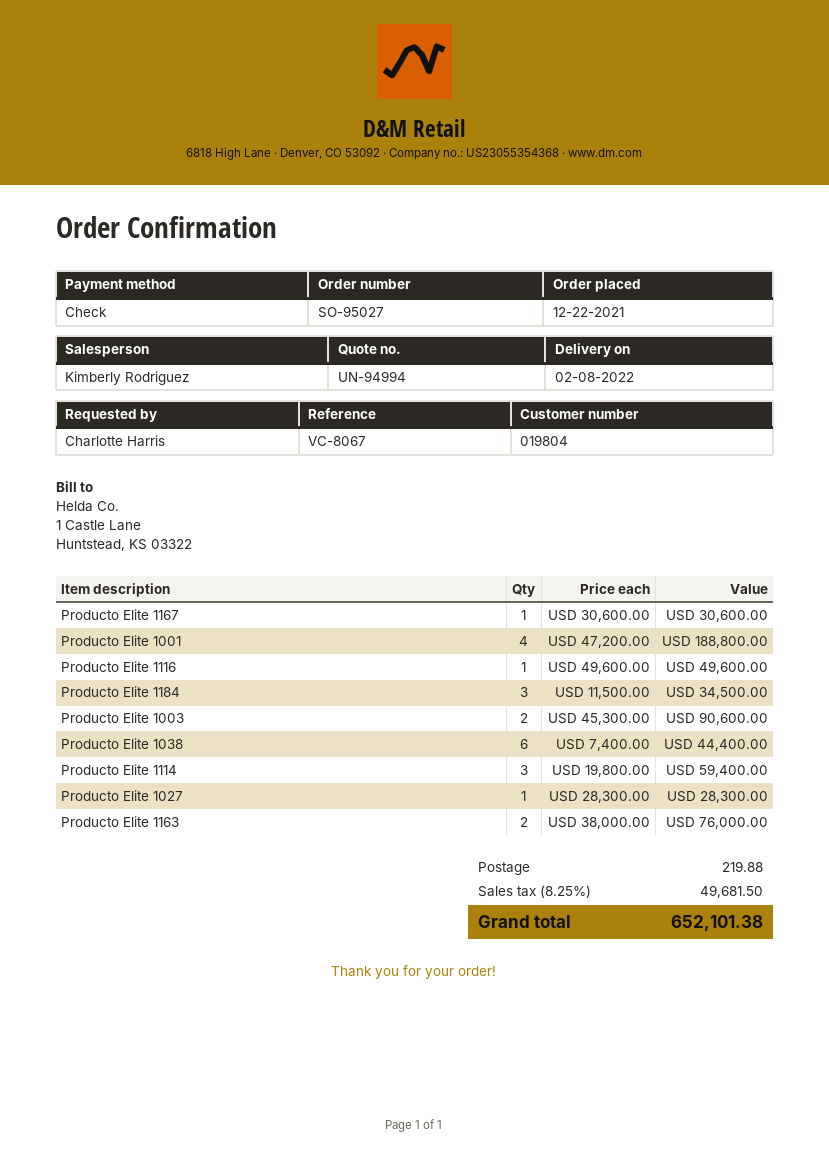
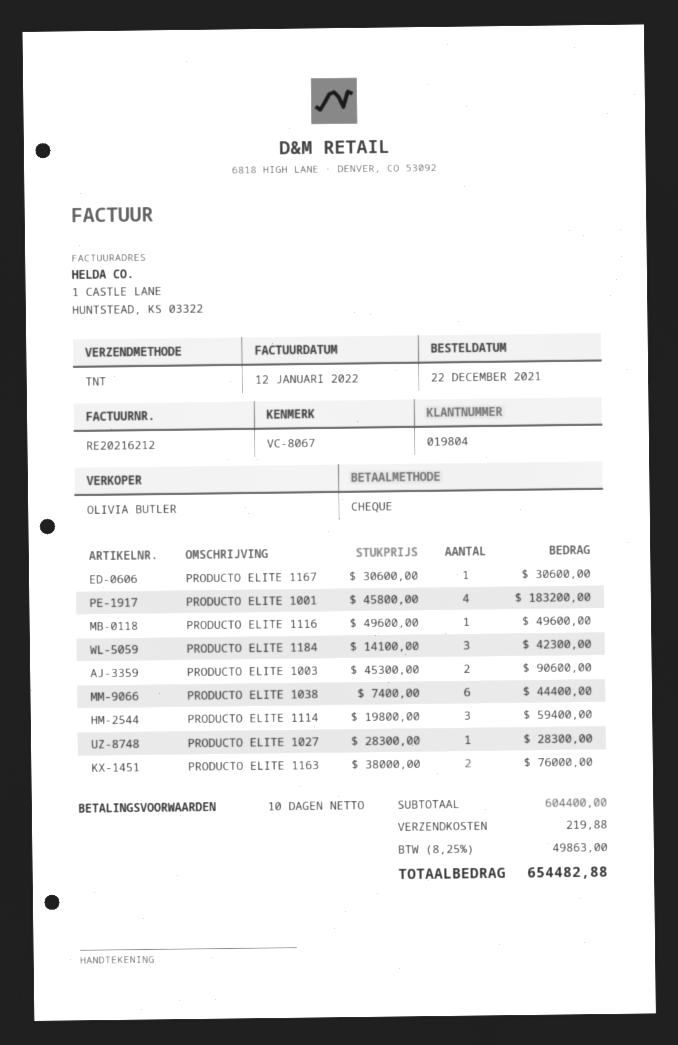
sales rep: Kimberly Rodriguez -> OLIVIA BUTLER
Producto Elite 1001: 4 x 47200.00 = 188800.00 -> 4 x 45800.00 = 183200.00
Producto Elite 1184: 3 x 11500.00 = 34500.00 -> 3 x 14100.00 = 42300.00
tax: 8.25% = 49681.50 -> 8.25% = 49863.00
total: 652101.38 -> 654482.88

